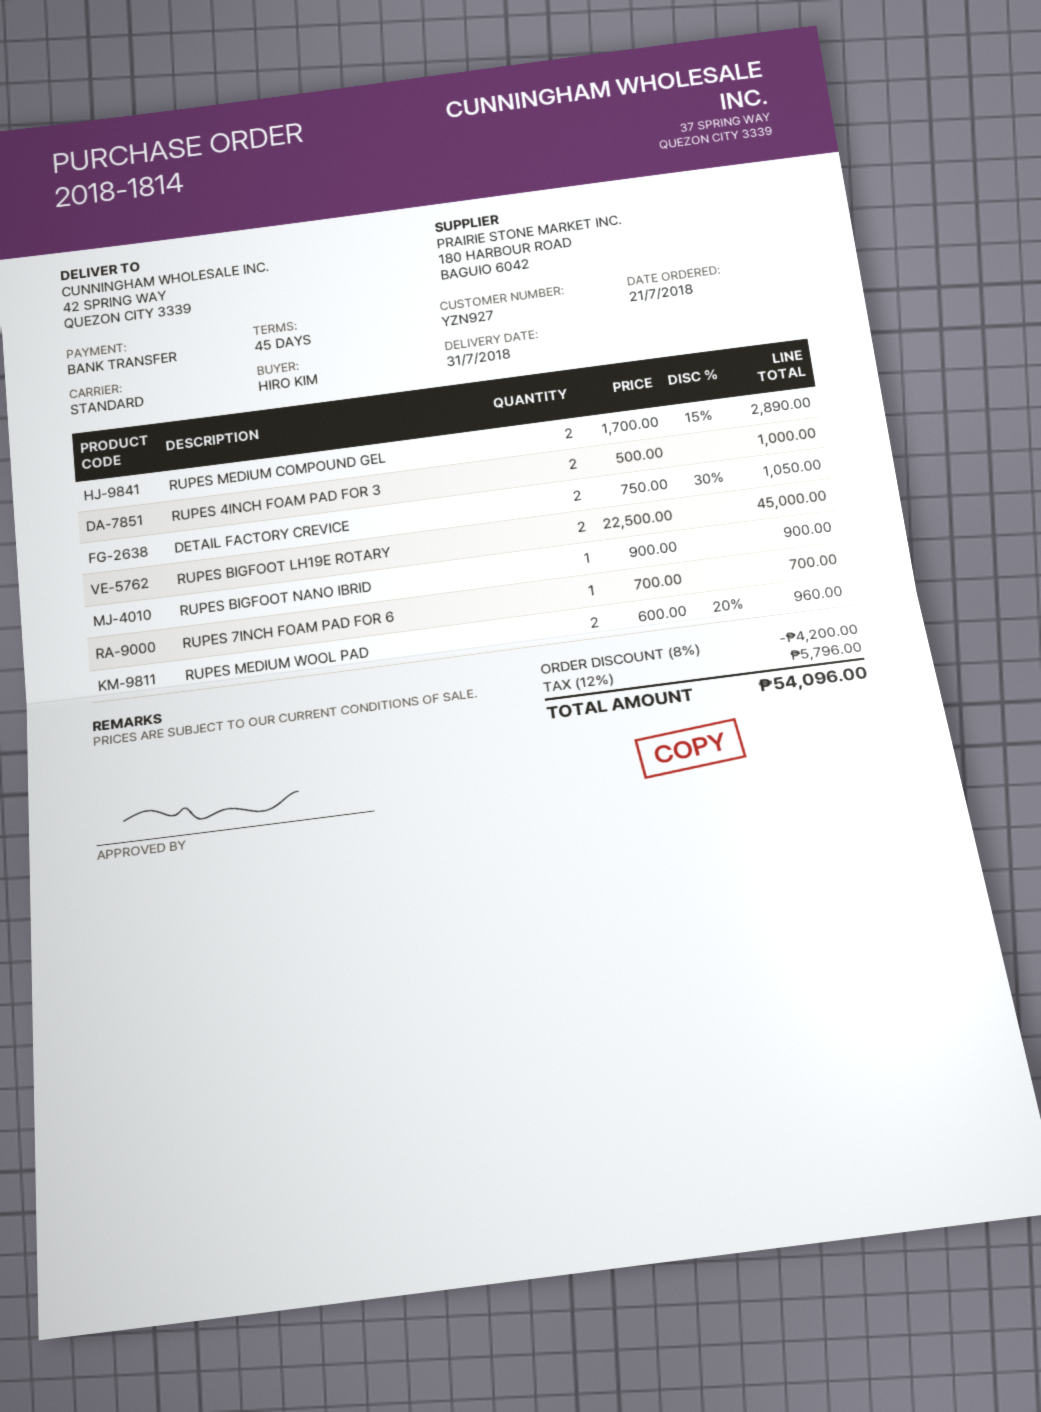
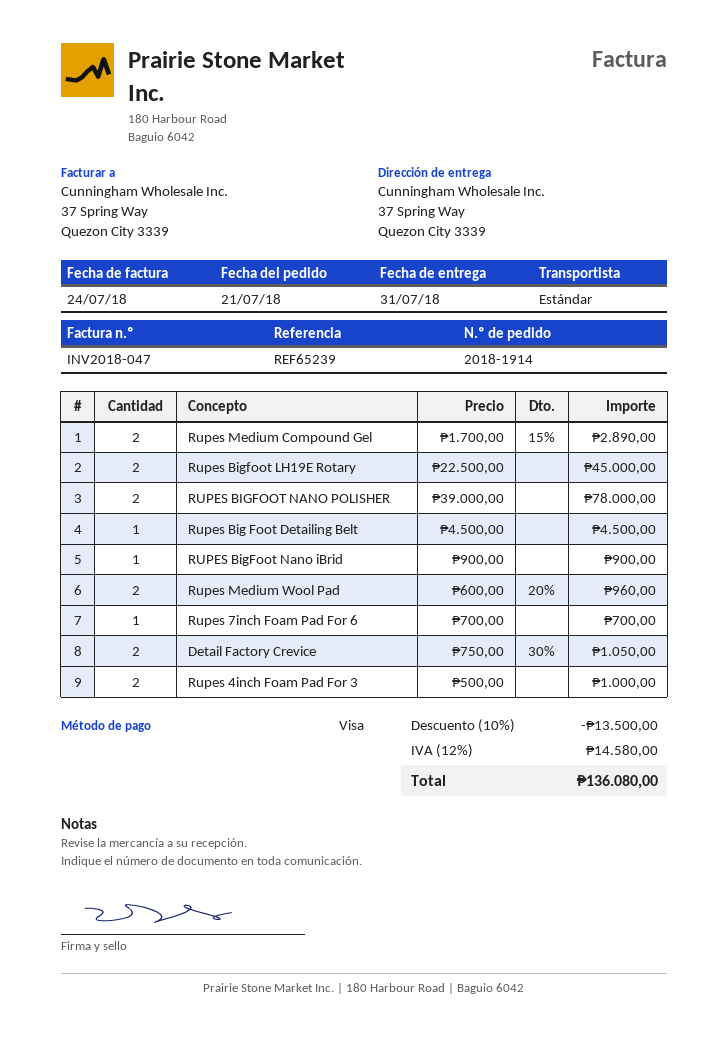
order number: 2018-1814 -> 2018-1914
payment method: bank transfer -> Visa
ship to: 42 SPRING WAY, QUEZON CITY 3339 -> 37 Spring Way, Quezon City 3339
RUPES BIGFOOT NANO POLISHER: none -> 2 x 39000.00 = 78000.00
Rupes Big Foot Detailing Belt: none -> 1 x 4500.00 = 4500.00
discount: 8% = 4200.00 -> 10% = 13500.00
tax: 12% = 5796.00 -> 12% = 14580.00
total: 54096.00 -> 136080.00

